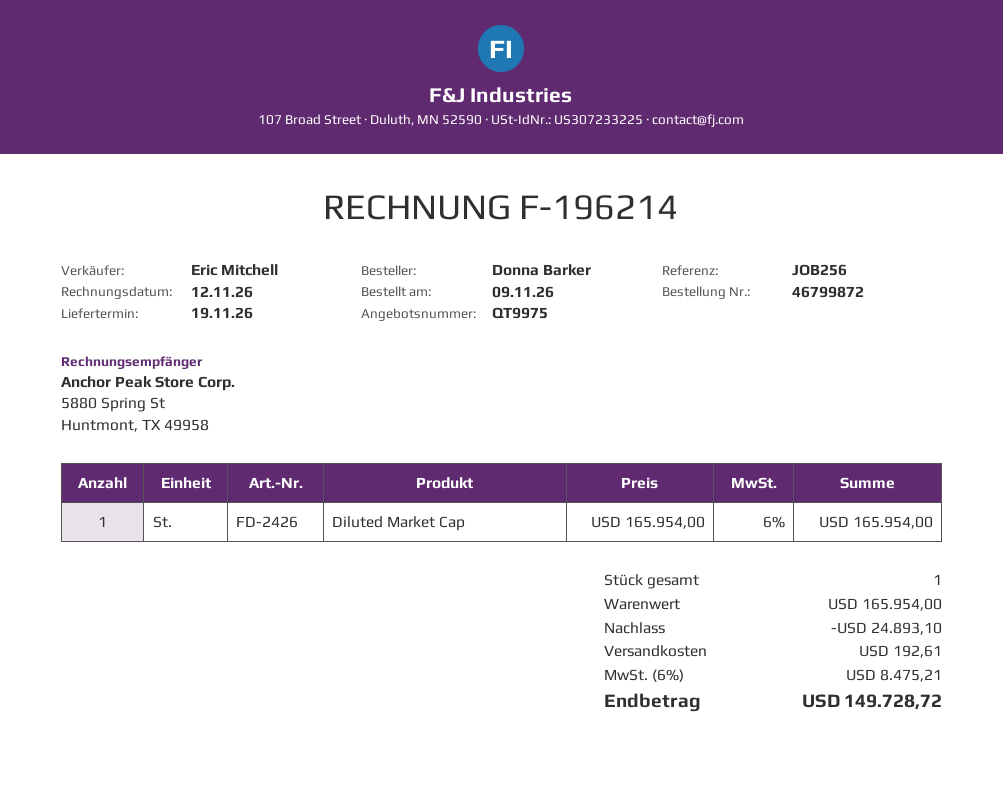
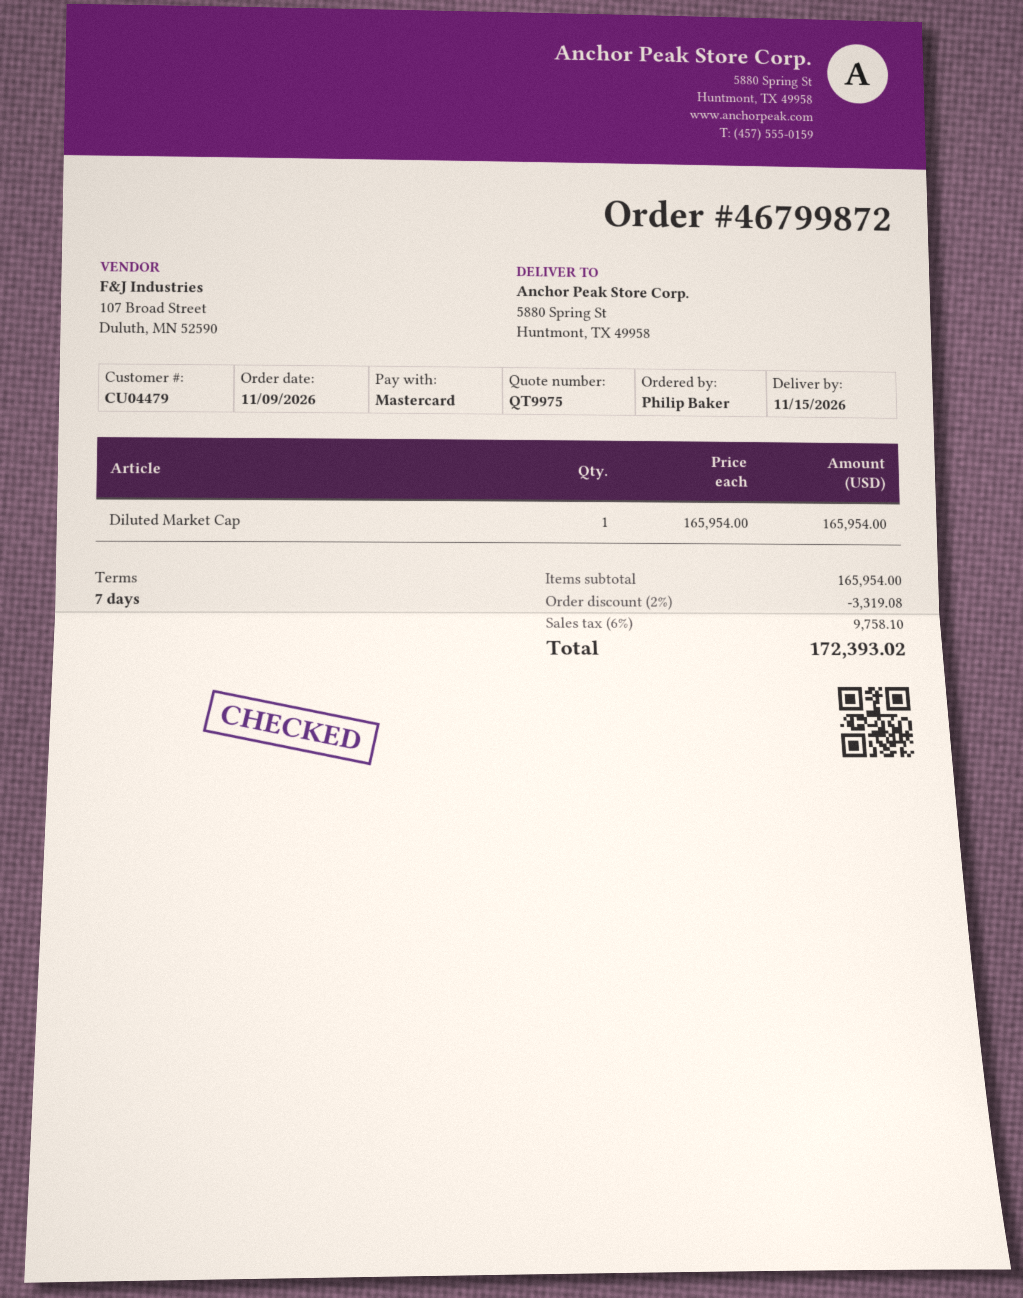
delivery date: 2026-11-19 -> 2026-11-15
ordered by: Donna Barker -> Philip Baker
discount: 24893.10 -> 3319.08
shipping: 192.61 -> none
tax: 6% = 8475.21 -> 6% = 9758.10
total: 149728.72 -> 172393.02

